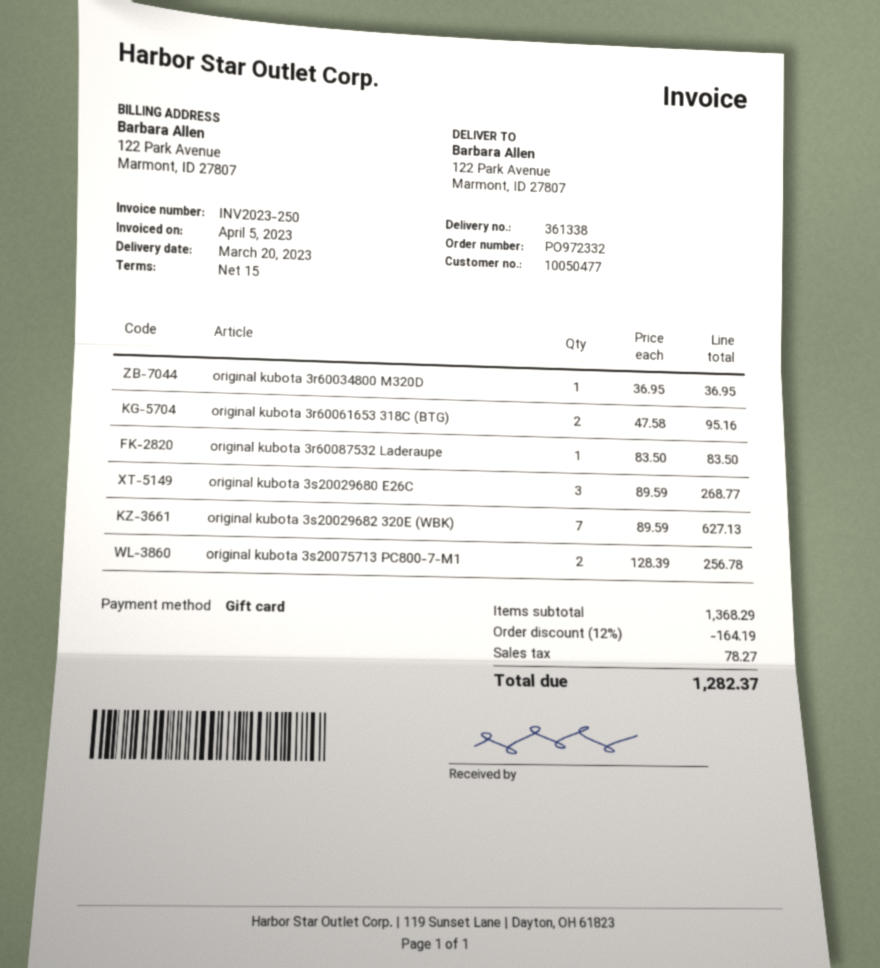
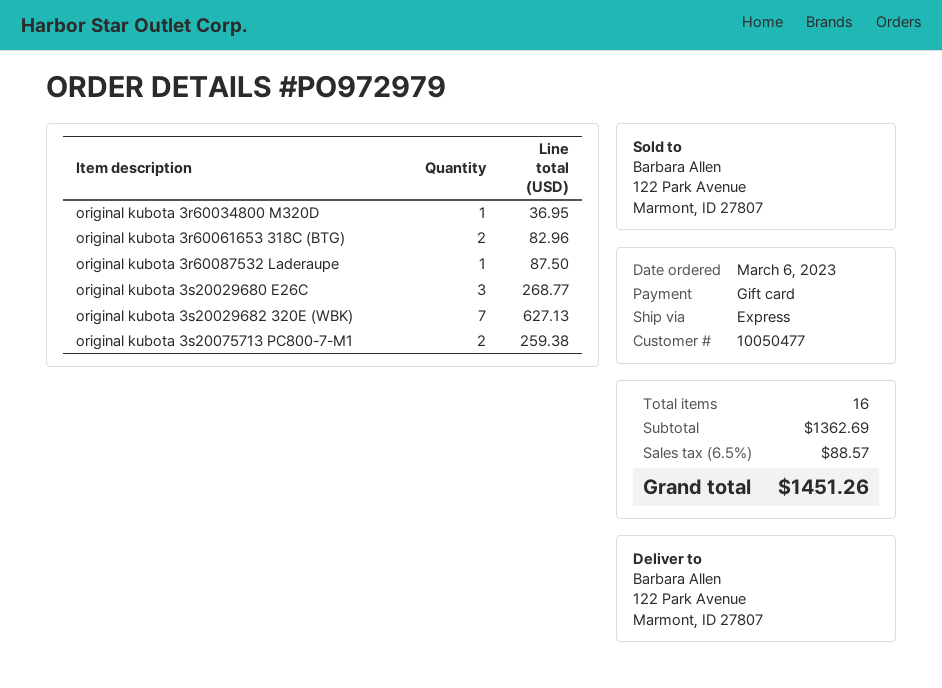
order number: PO972332 -> PO972979
original kubota 3r60061653 318C (BTG): 2 for 95.16 -> 2 for 82.96
original kubota 3r60087532 Laderaupe: 1 for 83.50 -> 1 for 87.50
original kubota 3s20075713 PC800-7-M1: 2 for 256.78 -> 2 for 259.38
subtotal: 1368.29 -> 1362.69
discount: 12% = 164.19 -> none
tax: 78.27 -> 88.57
total: 1282.37 -> 1451.26

